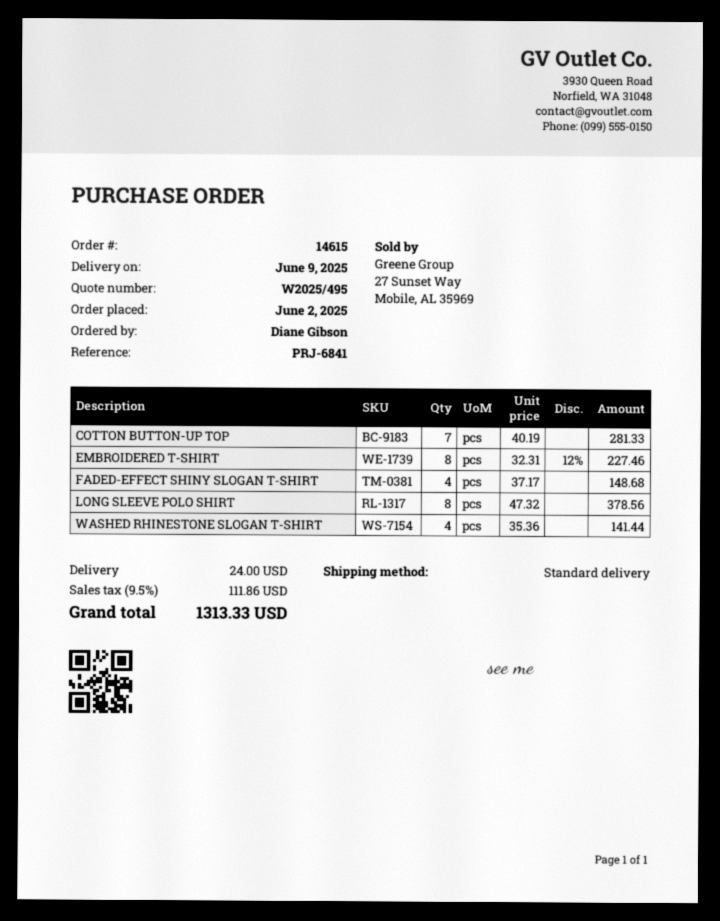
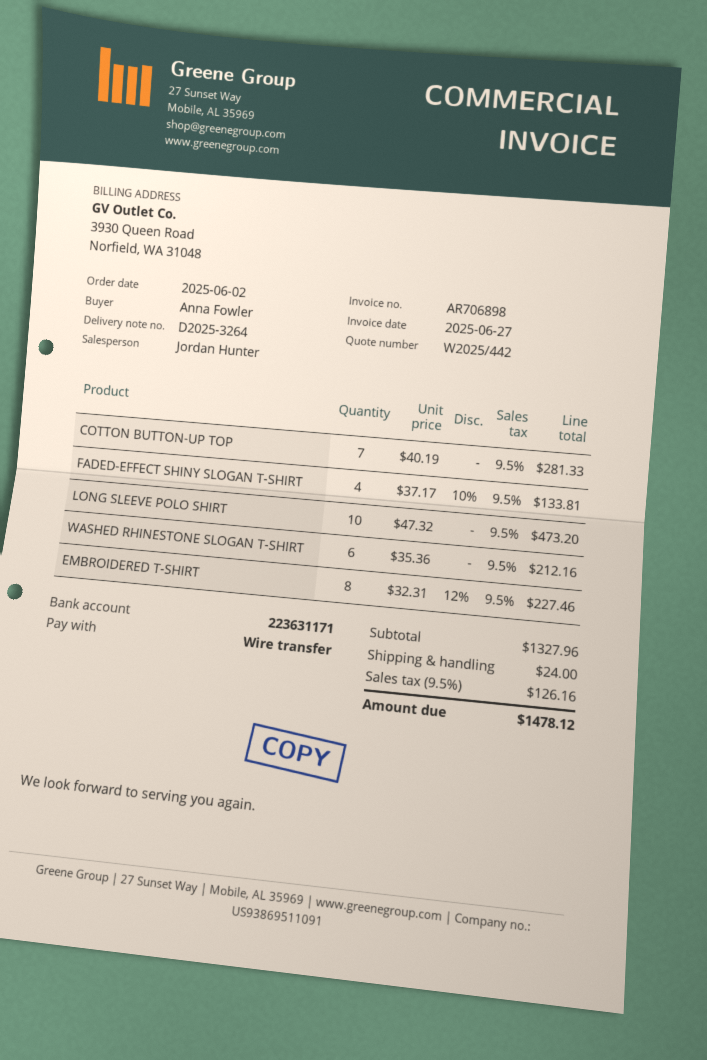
quote number: W2025/495 -> W2025/442
ordered by: Diane Gibson -> Anna Fowler
FADED-EFFECT SHINY SLOGAN T-SHIRT: 4 x 37.17 = 148.68 -> 4 x 37.17 - 10% = 133.81
LONG SLEEVE POLO SHIRT: 8 x 47.32 = 378.56 -> 10 x 47.32 = 473.20
WASHED RHINESTONE SLOGAN T-SHIRT: 4 x 35.36 = 141.44 -> 6 x 35.36 = 212.16
tax: 9.5% = 111.86 -> 9.5% = 126.16
total: 1313.33 -> 1478.12

